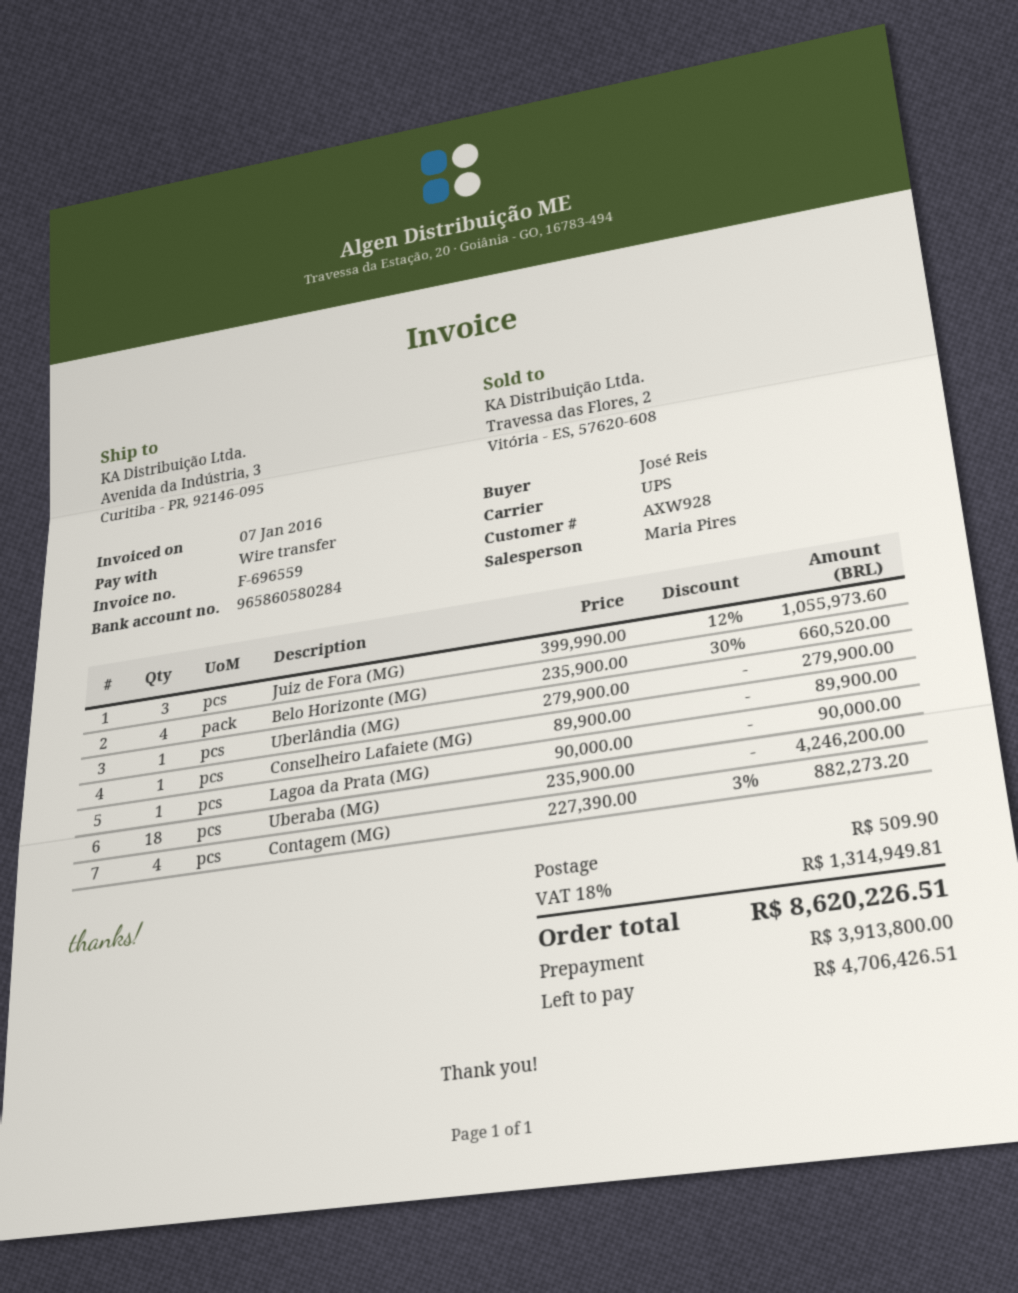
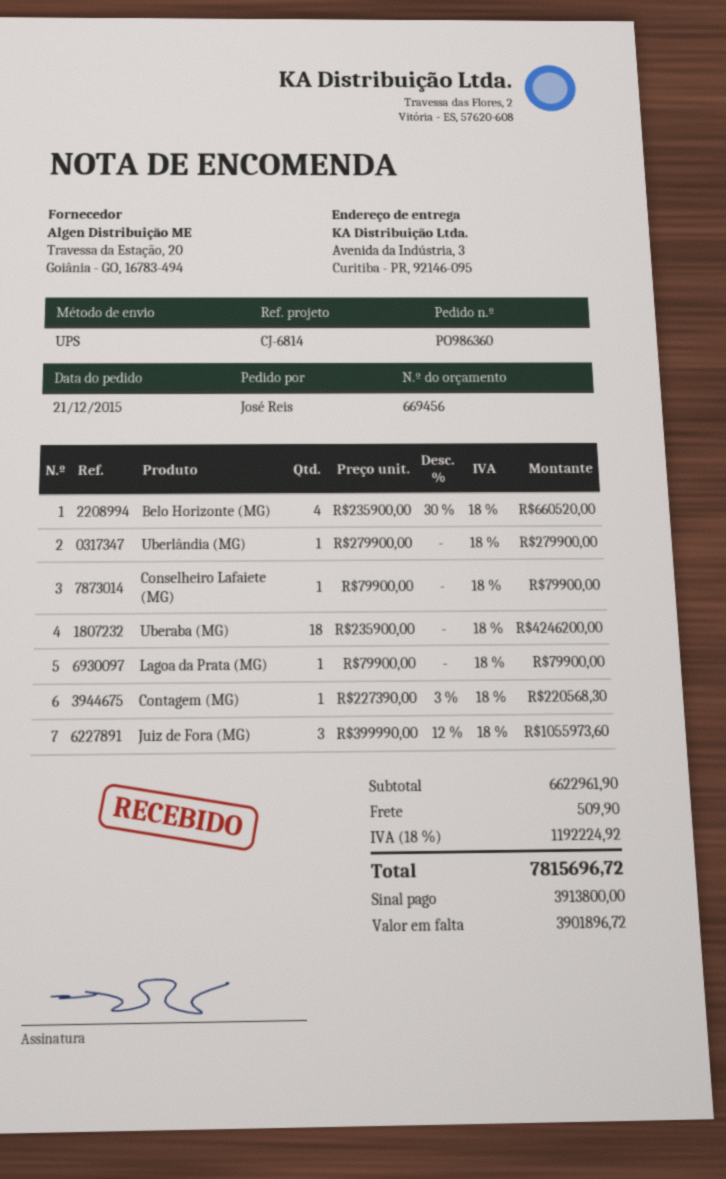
Conselheiro Lafaiete (MG): 1 x 89900.00 = 89900.00 -> 1 x 79900.00 = 79900.00
Lagoa da Prata (MG): 1 x 90000.00 = 90000.00 -> 1 x 79900.00 = 79900.00
Contagem (MG): 4 x 227390.00 - 3% = 882273.20 -> 1 x 227390.00 - 3% = 220568.30
tax: 18% = 1314949.81 -> 18% = 1192224.92
total: 8620226.51 -> 7815696.72
balance: 4706426.51 -> 3901896.72

